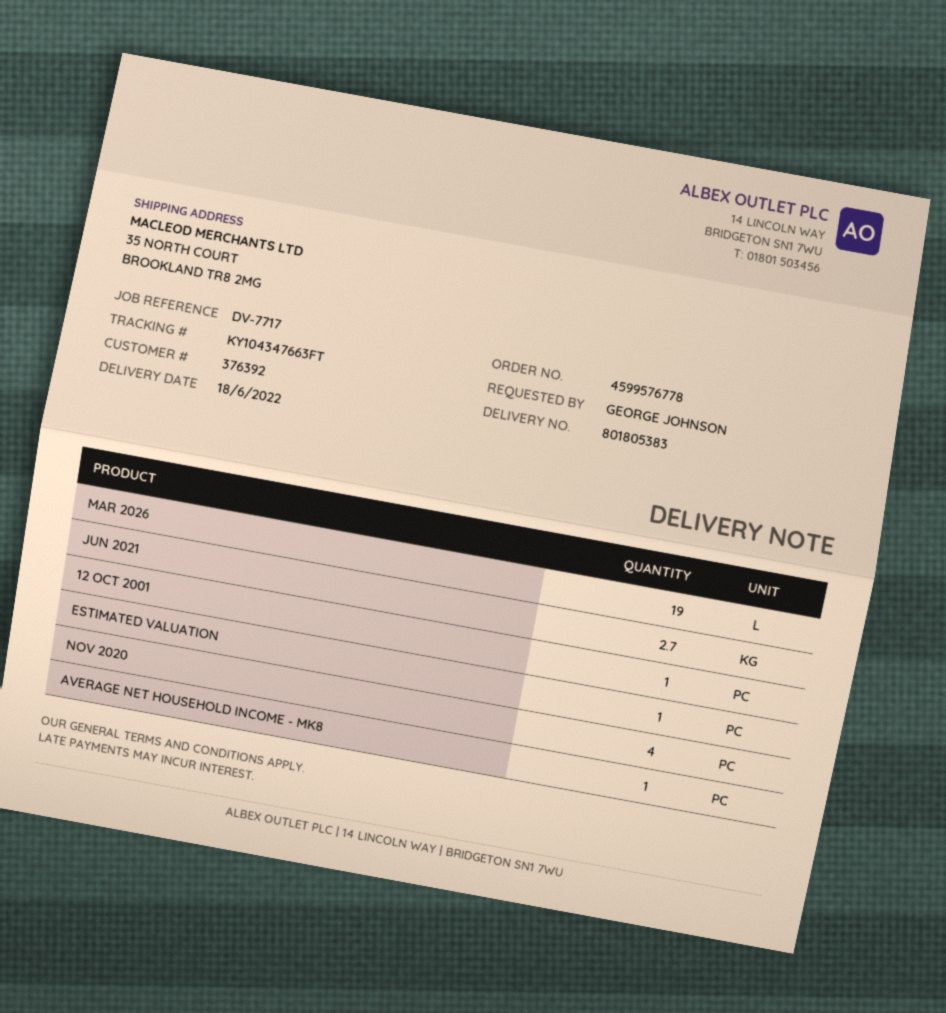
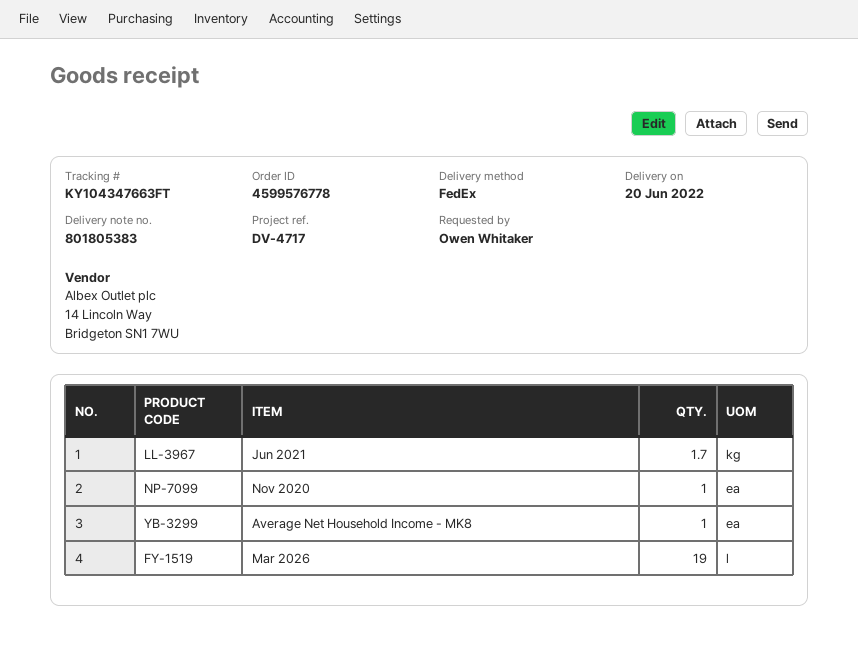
delivery date: 2022-06-18 -> 2022-06-20
reference: DV-7717 -> DV-4717
ordered by: GEORGE JOHNSON -> Owen Whitaker
JUN 2021: 2.7 -> 1.7
12 OCT 2001: 1 -> none
ESTIMATED VALUATION: 1 -> none
NOV 2020: 4 -> 1

